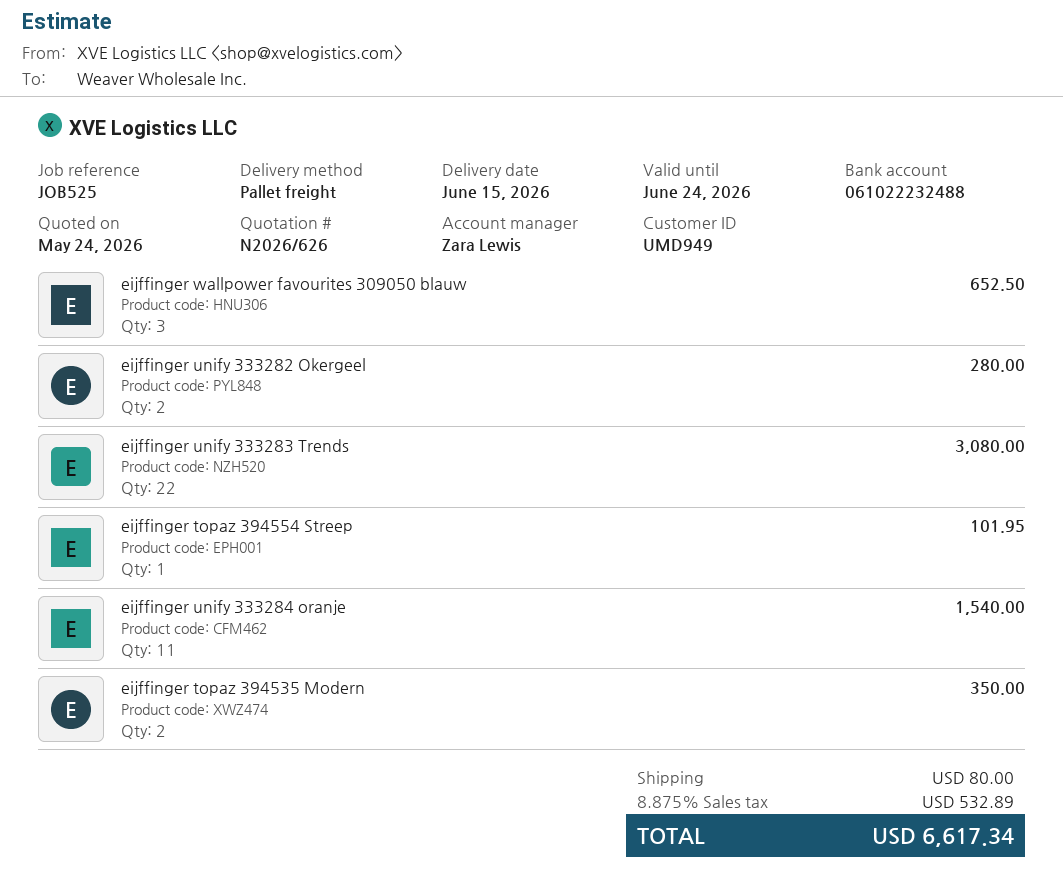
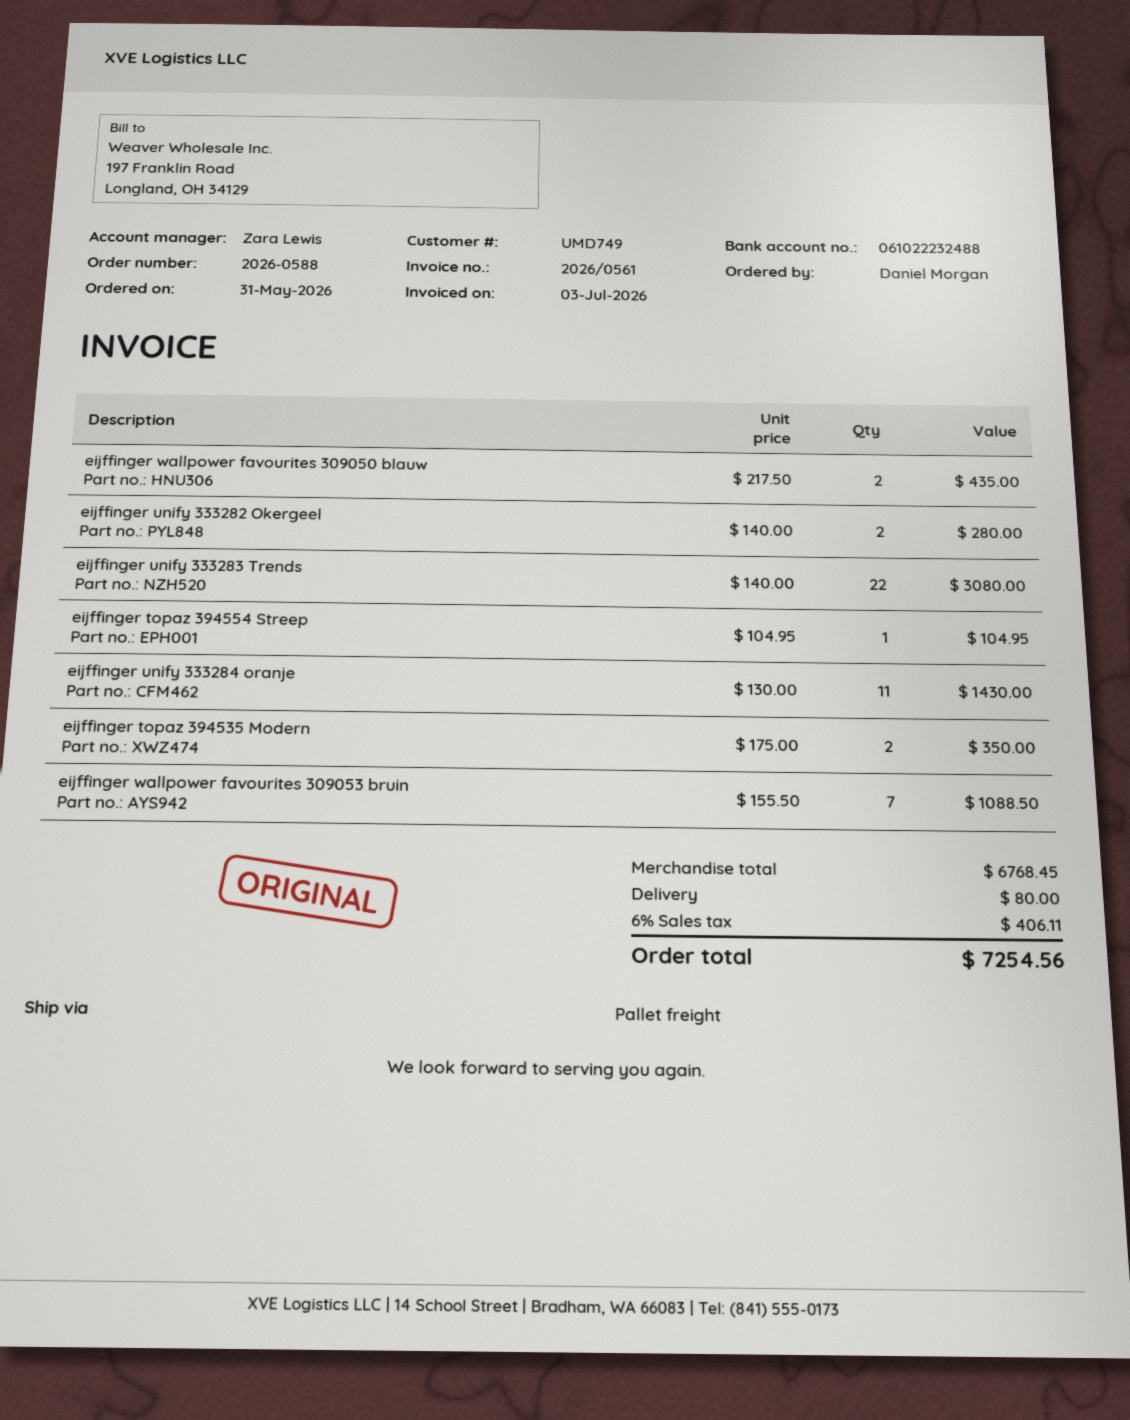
customer number: UMD949 -> UMD749
eijffinger wallpower favourites 309050 blauw: 3 for 652.50 -> 2 for 435.00
eijffinger topaz 394554 Streep: 1 for 101.95 -> 1 for 104.95
eijffinger unify 333284 oranje: 11 for 1540.00 -> 11 for 1430.00
eijffinger wallpower favourites 309053 bruin: none -> 7 for 1088.50
tax: 8.875% = 532.89 -> 6% = 406.11
total: 6617.34 -> 7254.56

